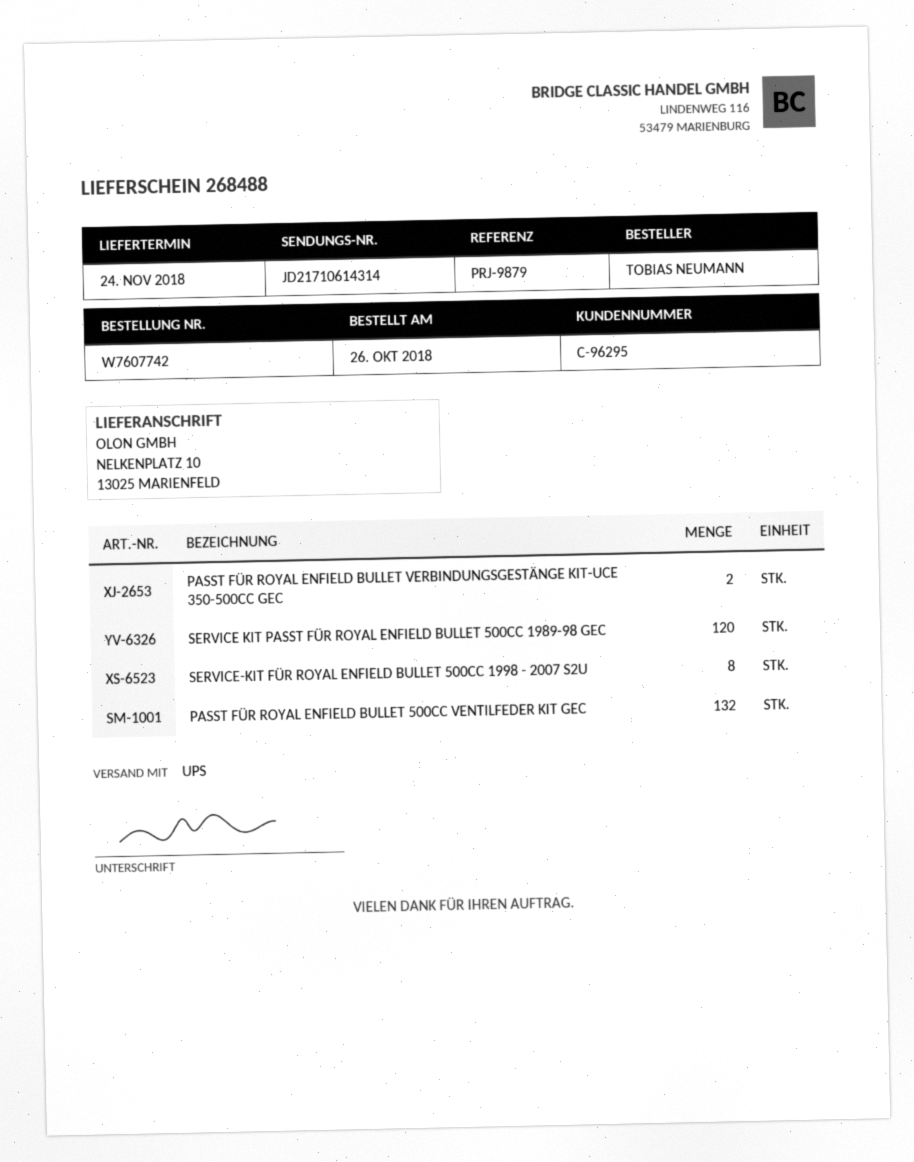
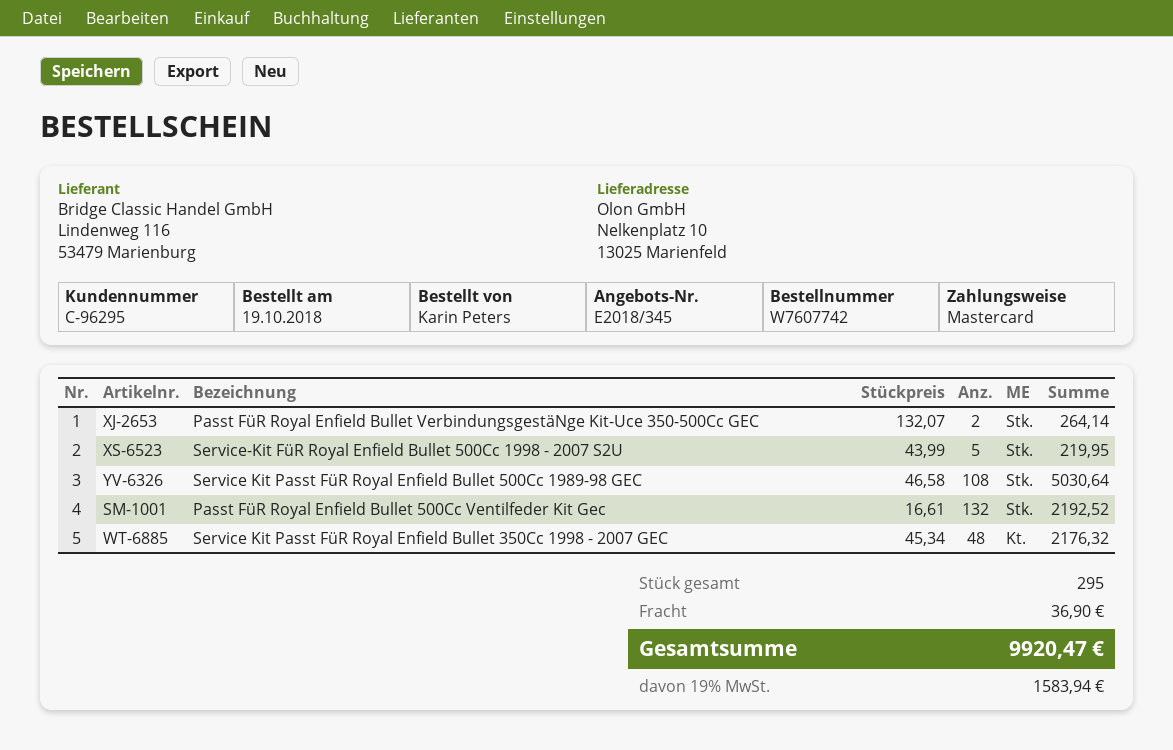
order date: 2018-10-26 -> 2018-10-19
ordered by: TOBIAS NEUMANN -> Karin Peters
SERVICE KIT PASST FÜR ROYAL ENFIELD BULLET 500CC 1989-98 GEC: 120 -> 108
SERVICE-KIT FÜR ROYAL ENFIELD BULLET 500CC 1998 - 2007 S2U: 8 -> 5
Service Kit Passt FüR Royal Enfield Bullet 350Cc 1998 - 2007 GEC: none -> 48

